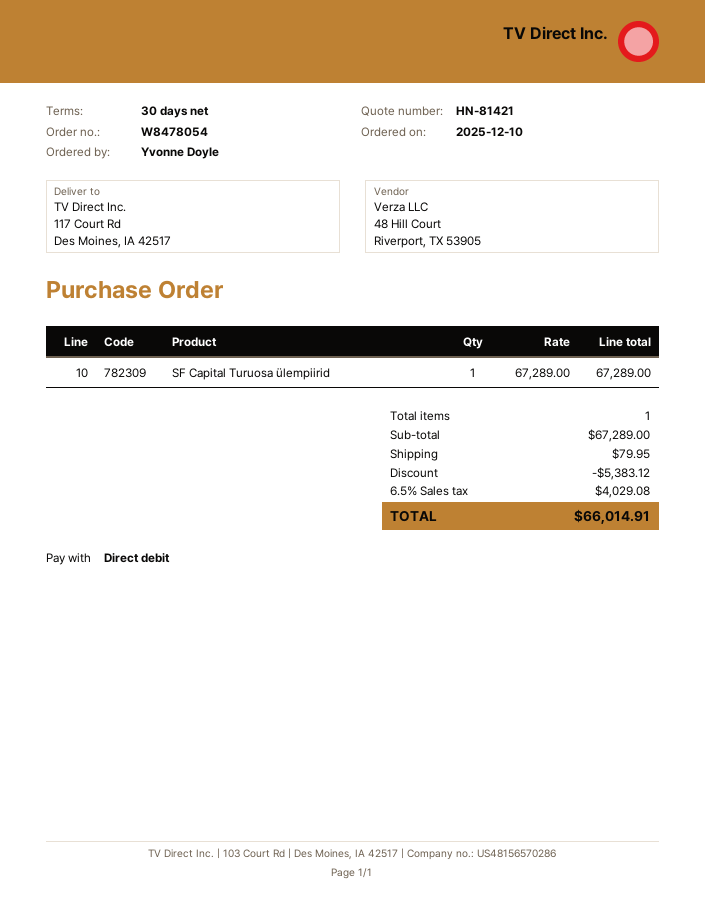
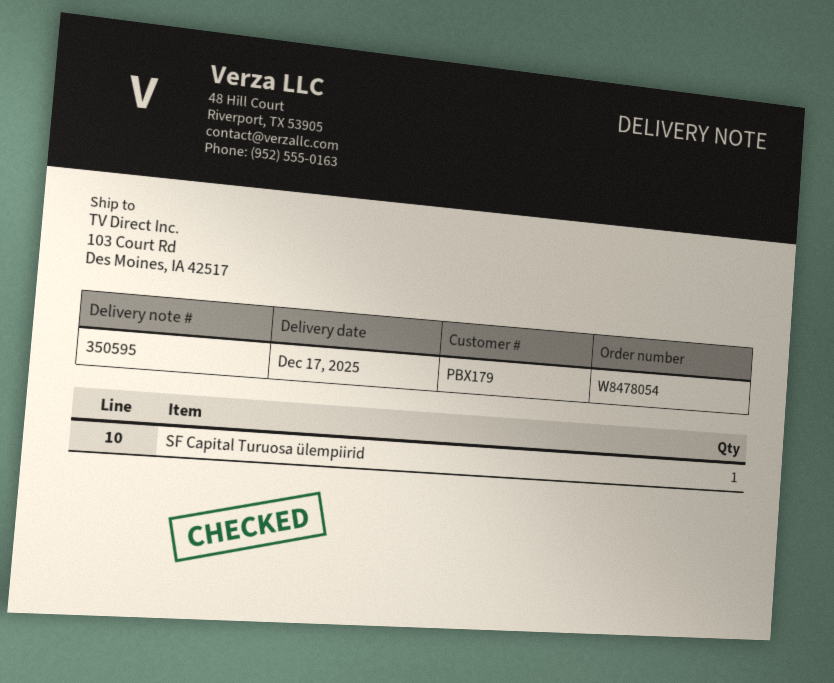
ship to: 117 Court Rd, Des Moines, IA 42517 -> 103 Court Rd, Des Moines, IA 42517

